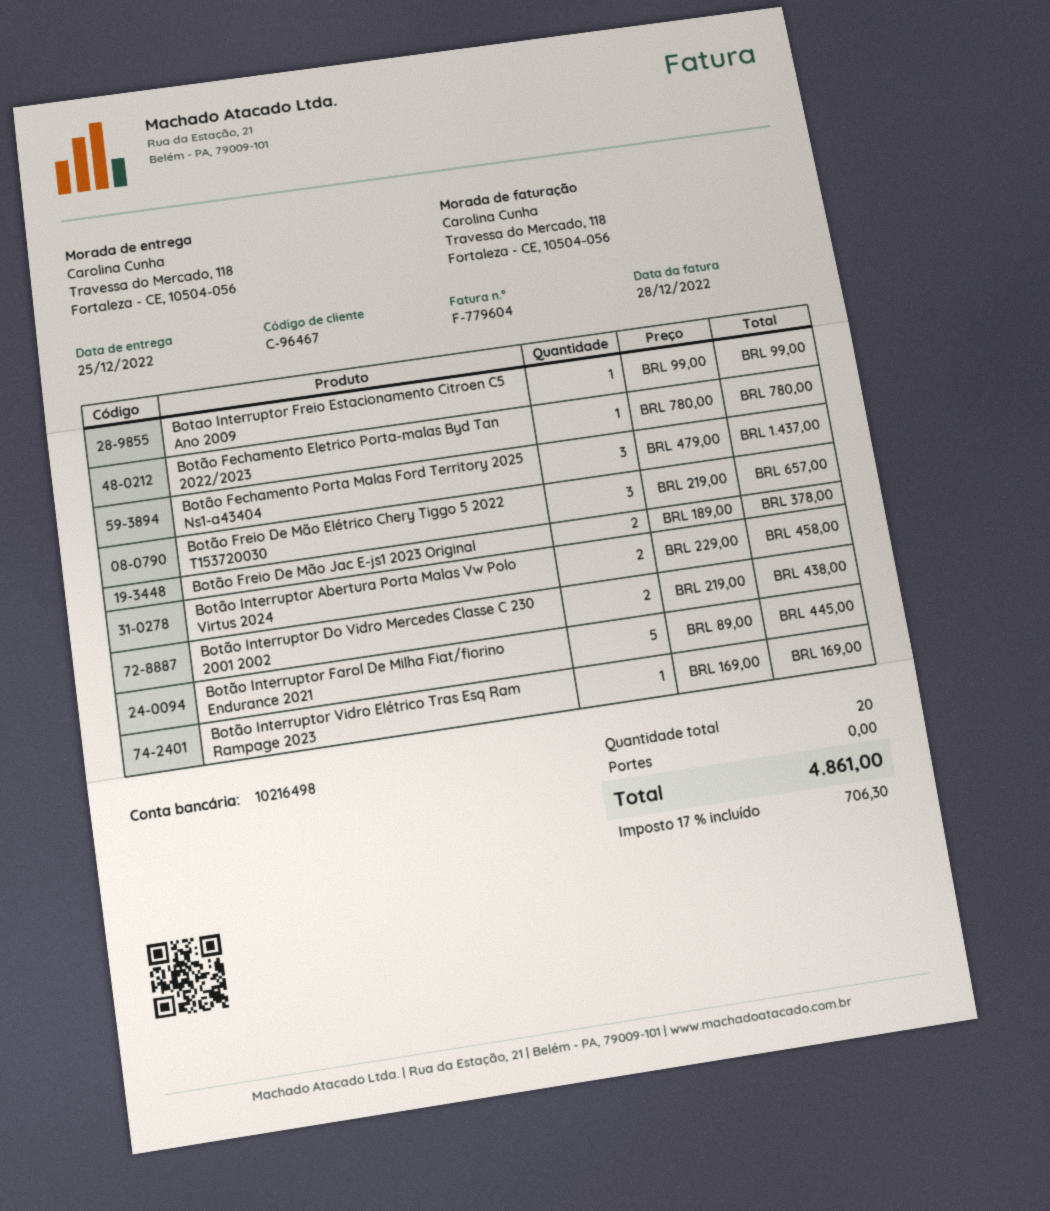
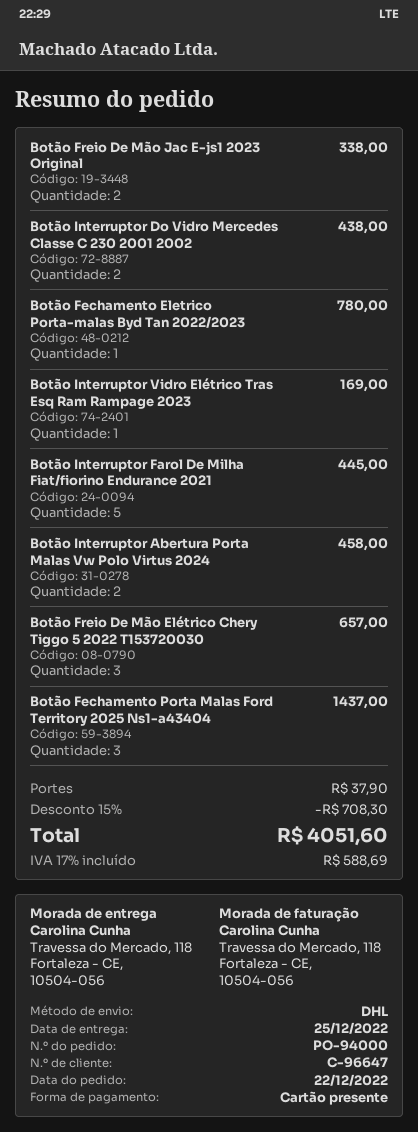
customer number: C-96467 -> C-96647
Botao Interruptor Freio Estacionamento Citroen C5 Ano 2009: 1 for 99.00 -> none
Botão Freio De Mão Jac E-js1 2023 Original: 2 for 378.00 -> 2 for 338.00
discount: none -> 15% = 708.30
shipping: 0.00 -> 37.90
tax: 17% = 706.30 -> 17% = 588.69
total: 4861.00 -> 4051.60

